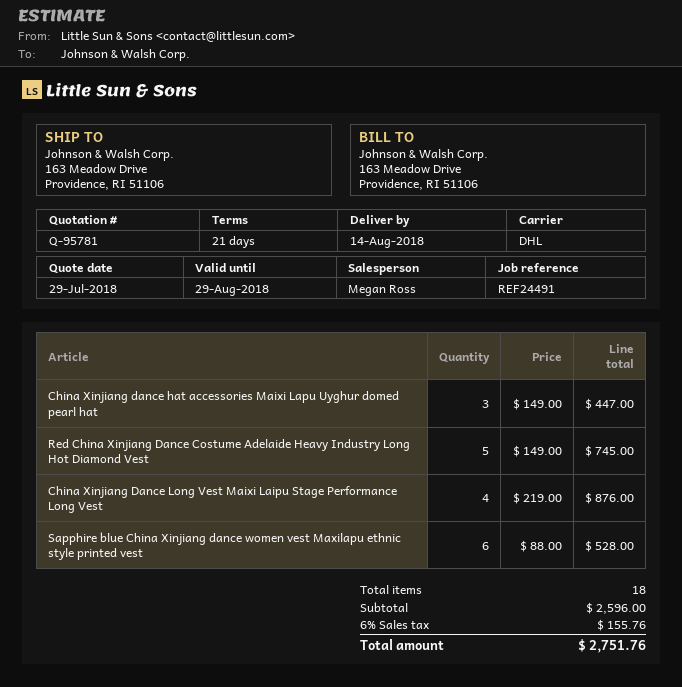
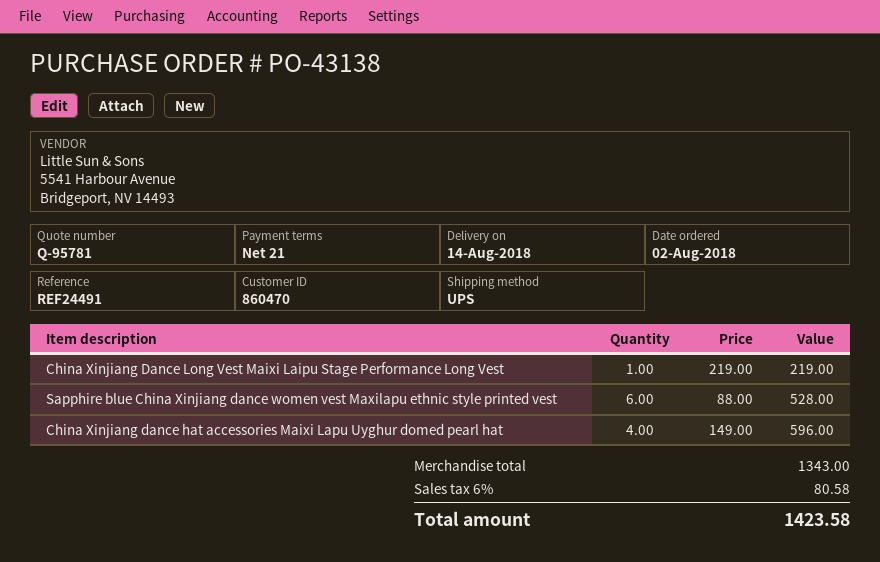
shipping method: DHL -> UPS
China Xinjiang dance hat accessories Maixi Lapu Uyghur domed pearl hat: 3 x 149.00 = 447.00 -> 4 x 149.00 = 596.00
Red China Xinjiang Dance Costume Adelaide Heavy Industry Long Hot Diamond Vest: 5 x 149.00 = 745.00 -> none
China Xinjiang Dance Long Vest Maixi Laipu Stage Performance Long Vest: 4 x 219.00 = 876.00 -> 1 x 219.00 = 219.00
subtotal: 2596.00 -> 1343.00
tax: 6% = 155.76 -> 6% = 80.58
total: 2751.76 -> 1423.58

